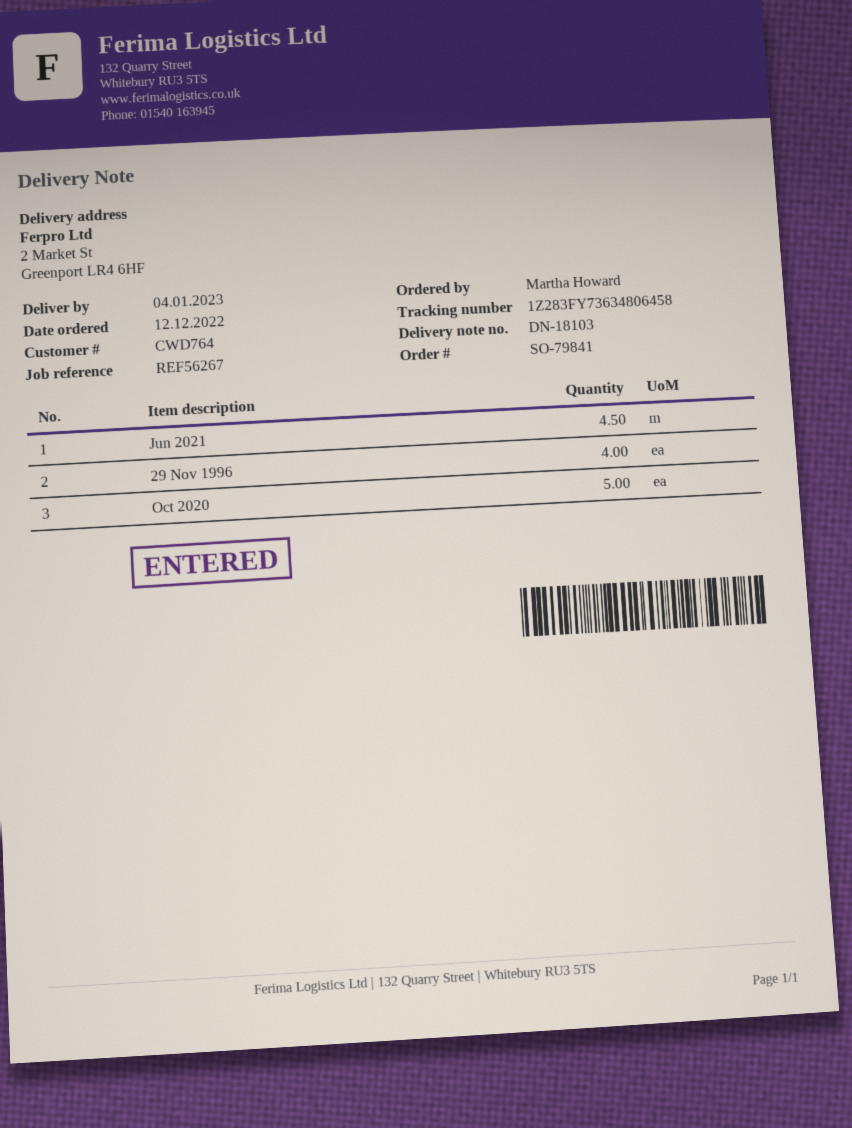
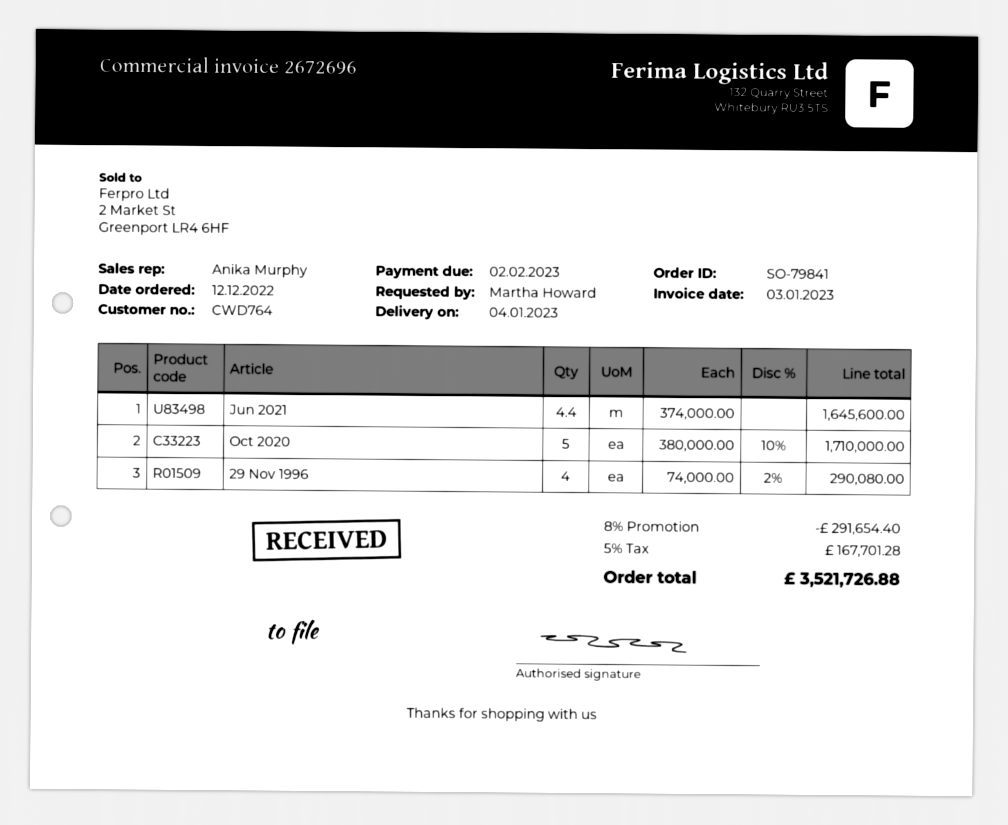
Jun 2021: 4.5 -> 4.4

